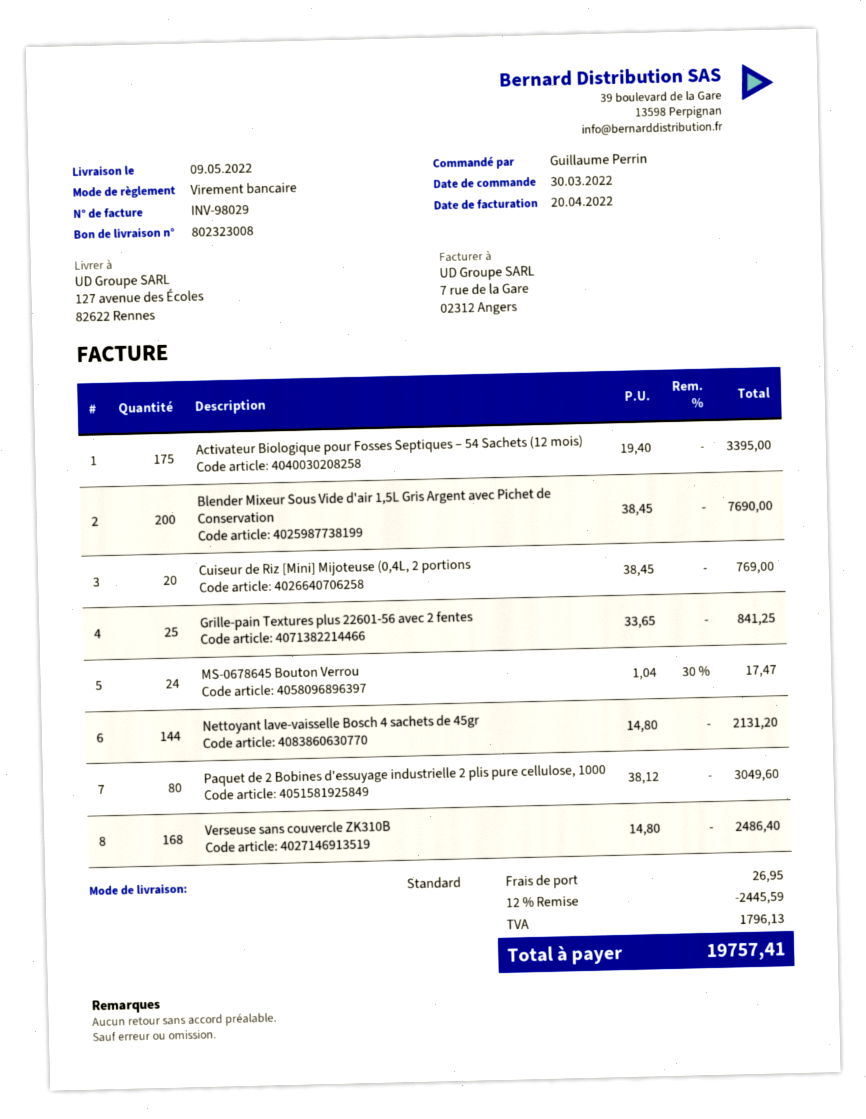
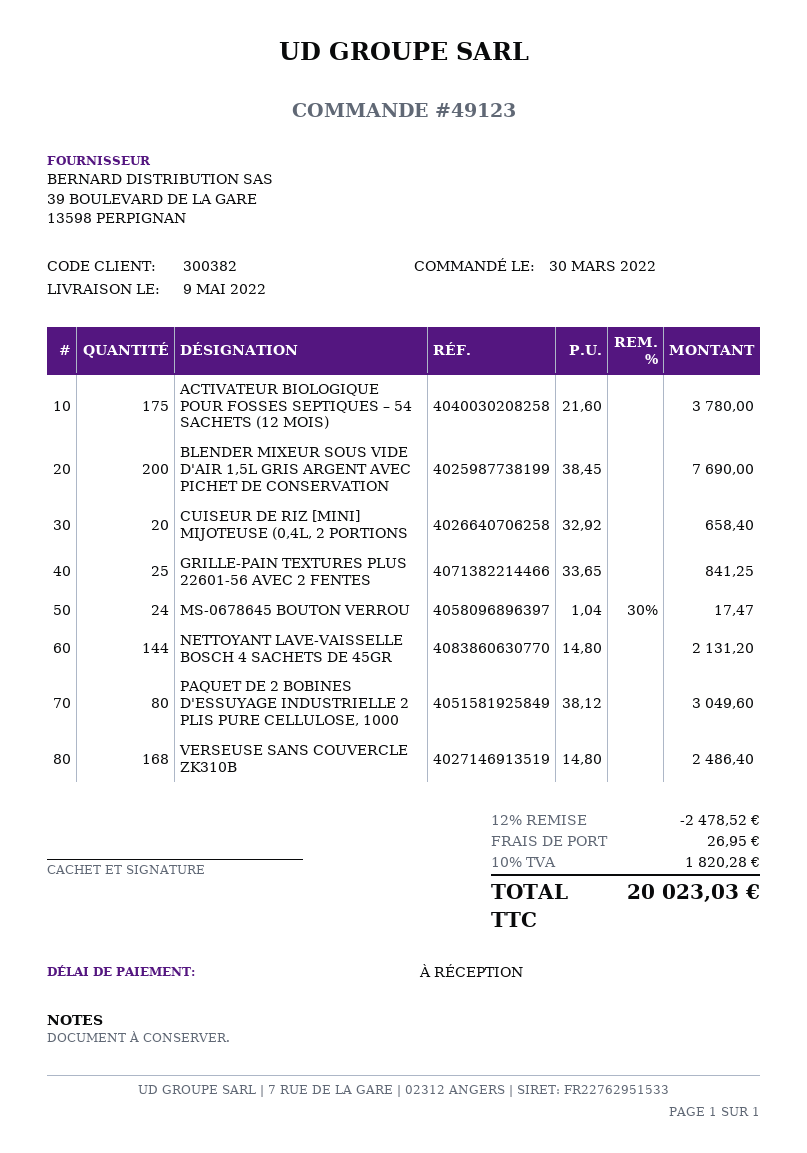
Activateur Biologique pour Fosses Septiques – 54 Sachets (12 mois): 175 x 19.40 = 3395.00 -> 175 x 21.60 = 3780.00
Cuiseur de Riz [Mini] Mijoteuse (0,4L, 2 portions: 20 x 38.45 = 769.00 -> 20 x 32.92 = 658.40
discount: 12% = 2445.59 -> 12% = 2478.52
tax: 1796.13 -> 1820.28
total: 19757.41 -> 20023.03

